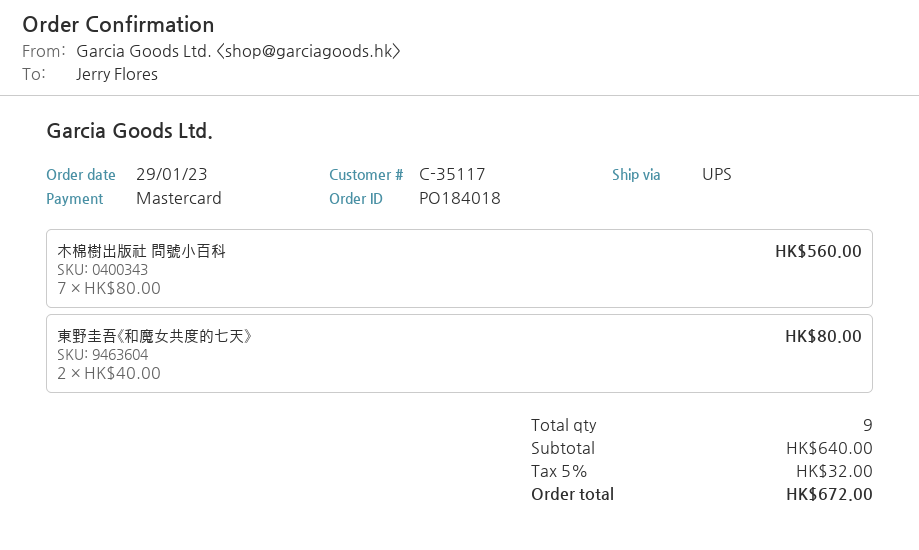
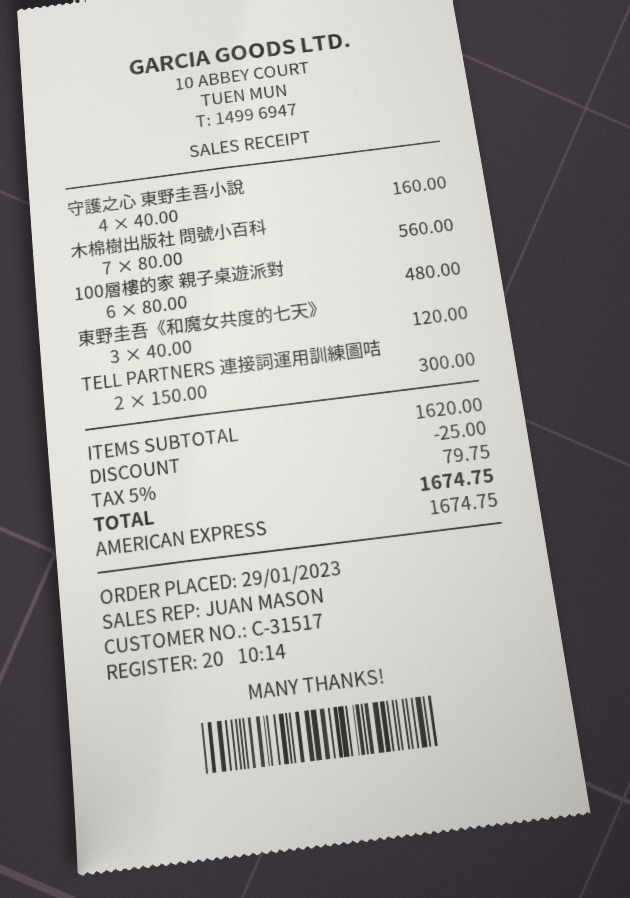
customer number: C-35117 -> C-31517
payment method: Mastercard -> American Express
東野圭吾《和魔女共度的七天》: 2 x 40.00 = 80.00 -> 3 x 40.00 = 120.00
守護之心 東野圭吾小說: none -> 4 x 40.00 = 160.00
100層樓的家 親子桌遊派對: none -> 6 x 80.00 = 480.00
TELL PARTNERS 連接詞運用訓練圖咭: none -> 2 x 150.00 = 300.00
subtotal: 640.00 -> 1620.00
discount: none -> 25.00
tax: 5% = 32.00 -> 5% = 79.75
total: 672.00 -> 1674.75

